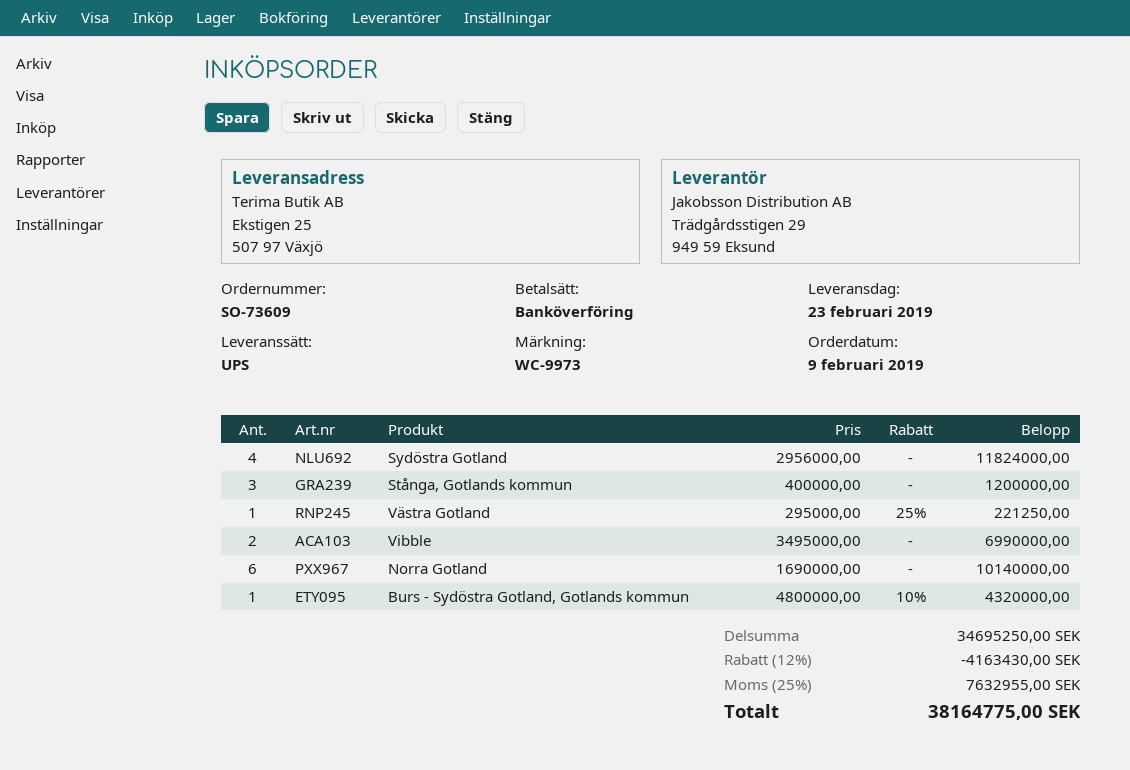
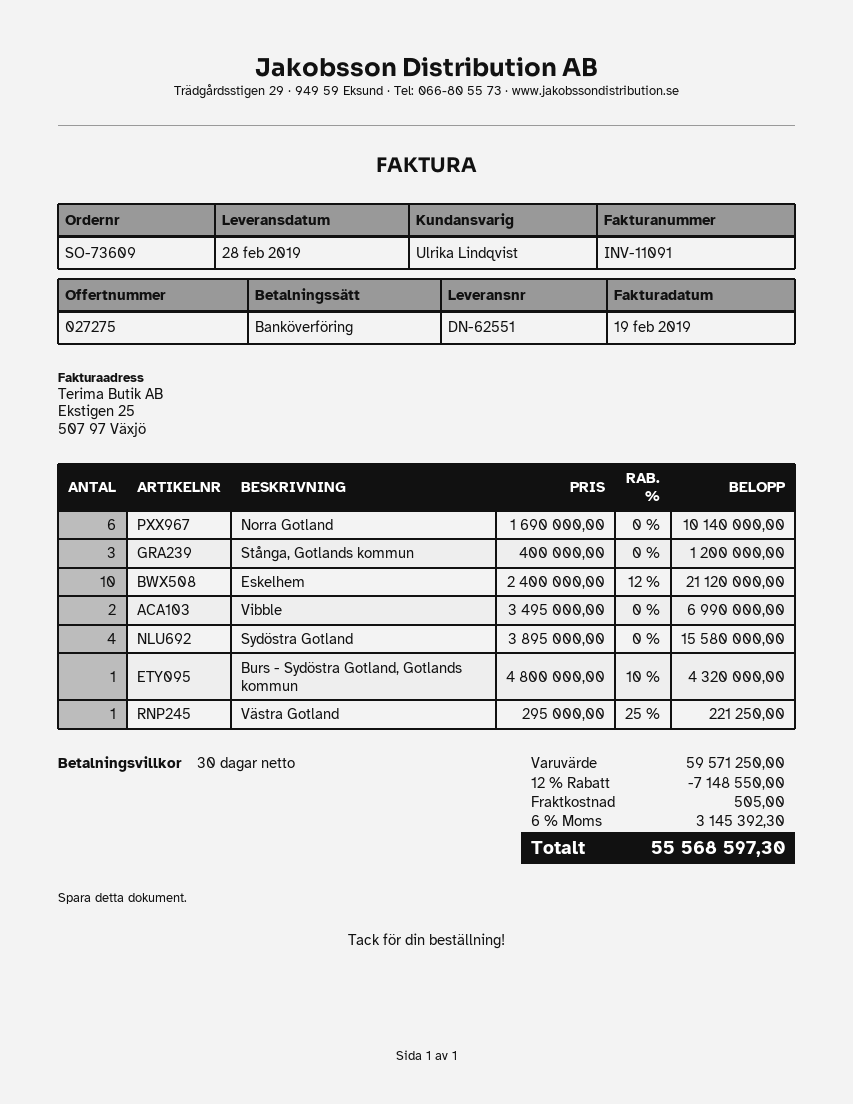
delivery date: 2019-02-23 -> 2019-02-28
Sydöstra Gotland: 4 x 2956000.00 = 11824000.00 -> 4 x 3895000.00 = 15580000.00
Eskelhem: none -> 10 x 2400000.00 - 12% = 21120000.00
subtotal: 34695250.00 -> 59571250.00
discount: 12% = 4163430.00 -> 12% = 7148550.00
shipping: none -> 505.00
tax: 25% = 7632955.00 -> 6% = 3145392.30
total: 38164775.00 -> 55568597.30

